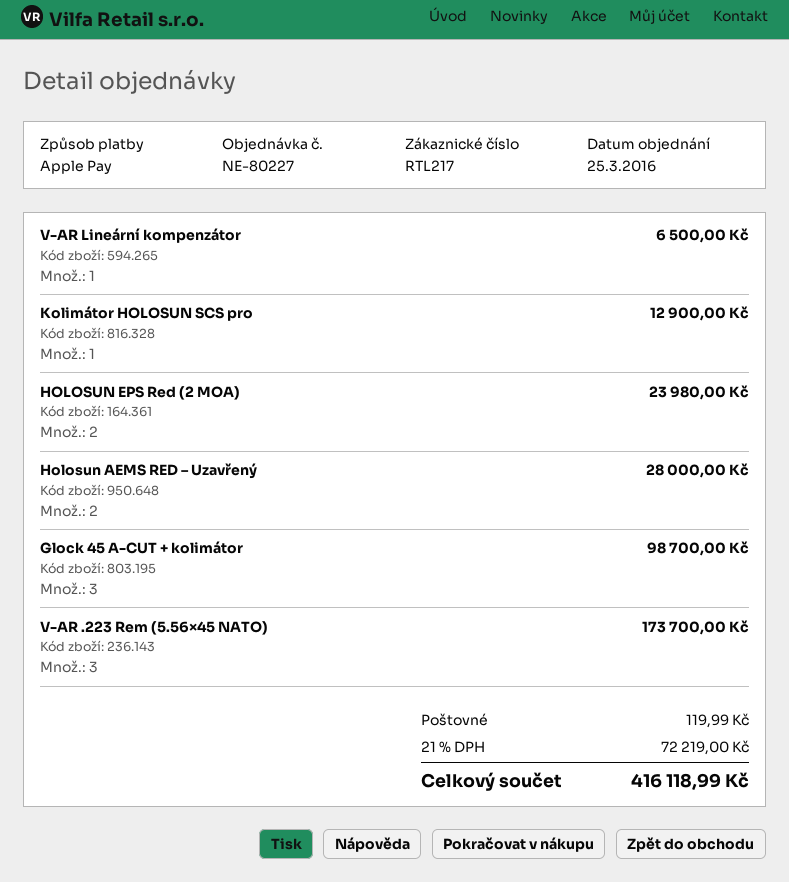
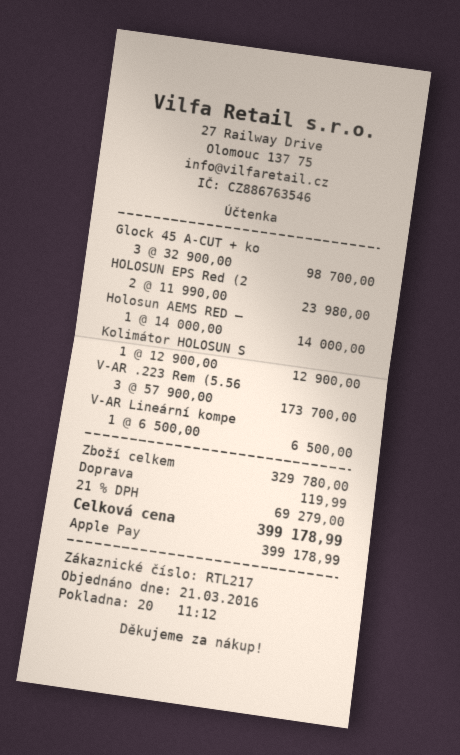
order date: 2016-03-25 -> 2016-03-21
Holosun AEMS RED – Uzavřený: 2 for 28000.00 -> 1 for 14000.00
tax: 21% = 72219.00 -> 21% = 69279.00
total: 416118.99 -> 399178.99

